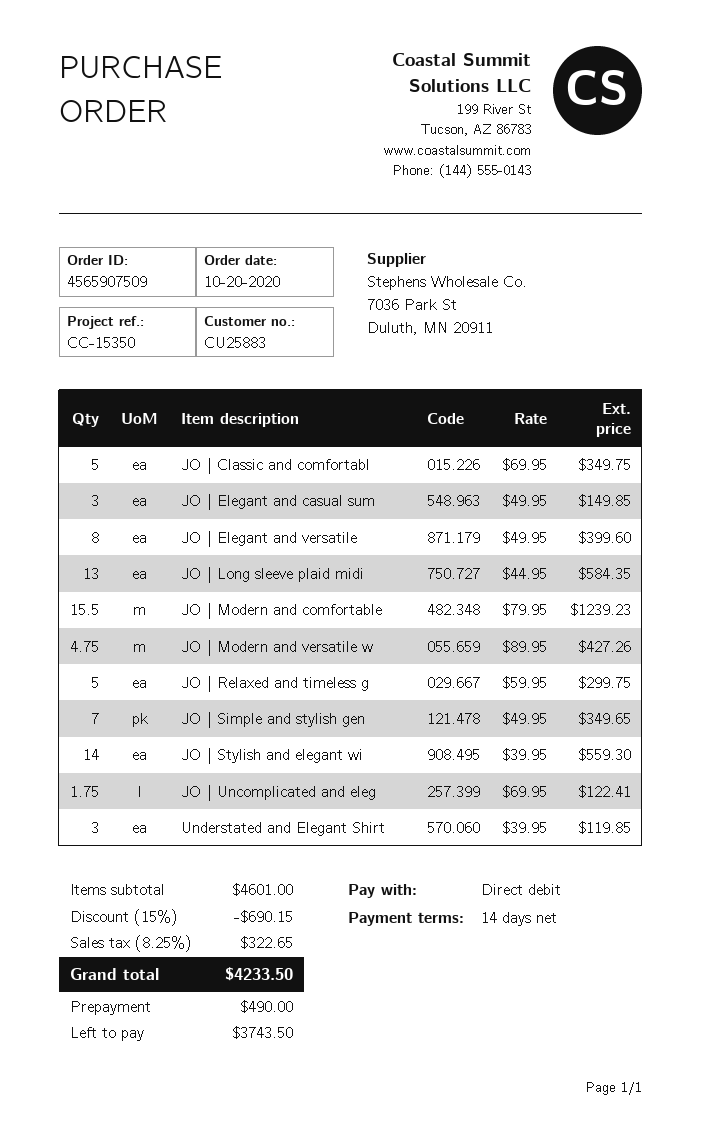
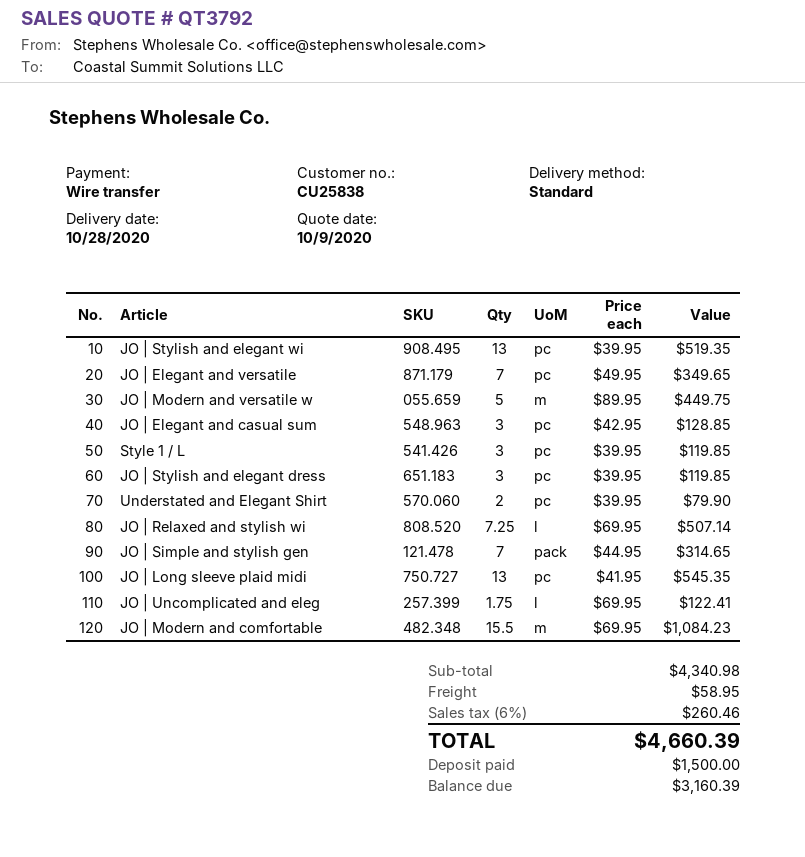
customer number: CU25883 -> CU25838
payment method: direct debit -> bank transfer
JO | Classic and comfortabl: 5 x 69.95 = 349.75 -> none
JO | Elegant and casual sum: 3 x 49.95 = 149.85 -> 3 x 42.95 = 128.85
JO | Elegant and versatile: 8 x 49.95 = 399.60 -> 7 x 49.95 = 349.65
JO | Long sleeve plaid midi: 13 x 44.95 = 584.35 -> 13 x 41.95 = 545.35
JO | Modern and comfortable: 15.5 x 79.95 = 1239.23 -> 15.5 x 69.95 = 1084.23
JO | Modern and versatile w: 4.75 x 89.95 = 427.26 -> 5 x 89.95 = 449.75
JO | Relaxed and timeless g: 5 x 59.95 = 299.75 -> none
JO | Simple and stylish gen: 7 x 49.95 = 349.65 -> 7 x 44.95 = 314.65
JO | Stylish and elegant wi: 14 x 39.95 = 559.30 -> 13 x 39.95 = 519.35
Understated and Elegant Shirt: 3 x 39.95 = 119.85 -> 2 x 39.95 = 79.90
Style 1 / L: none -> 3 x 39.95 = 119.85
JO | Stylish and elegant dress: none -> 3 x 39.95 = 119.85
JO | Relaxed and stylish wi: none -> 7.25 x 69.95 = 507.14
subtotal: 4601.00 -> 4340.98
discount: 15% = 690.15 -> none
shipping: none -> 58.95
tax: 8.25% = 322.65 -> 6% = 260.46
total: 4233.50 -> 4660.39
deposit: 490.00 -> 1500.00
balance: 3743.50 -> 3160.39

